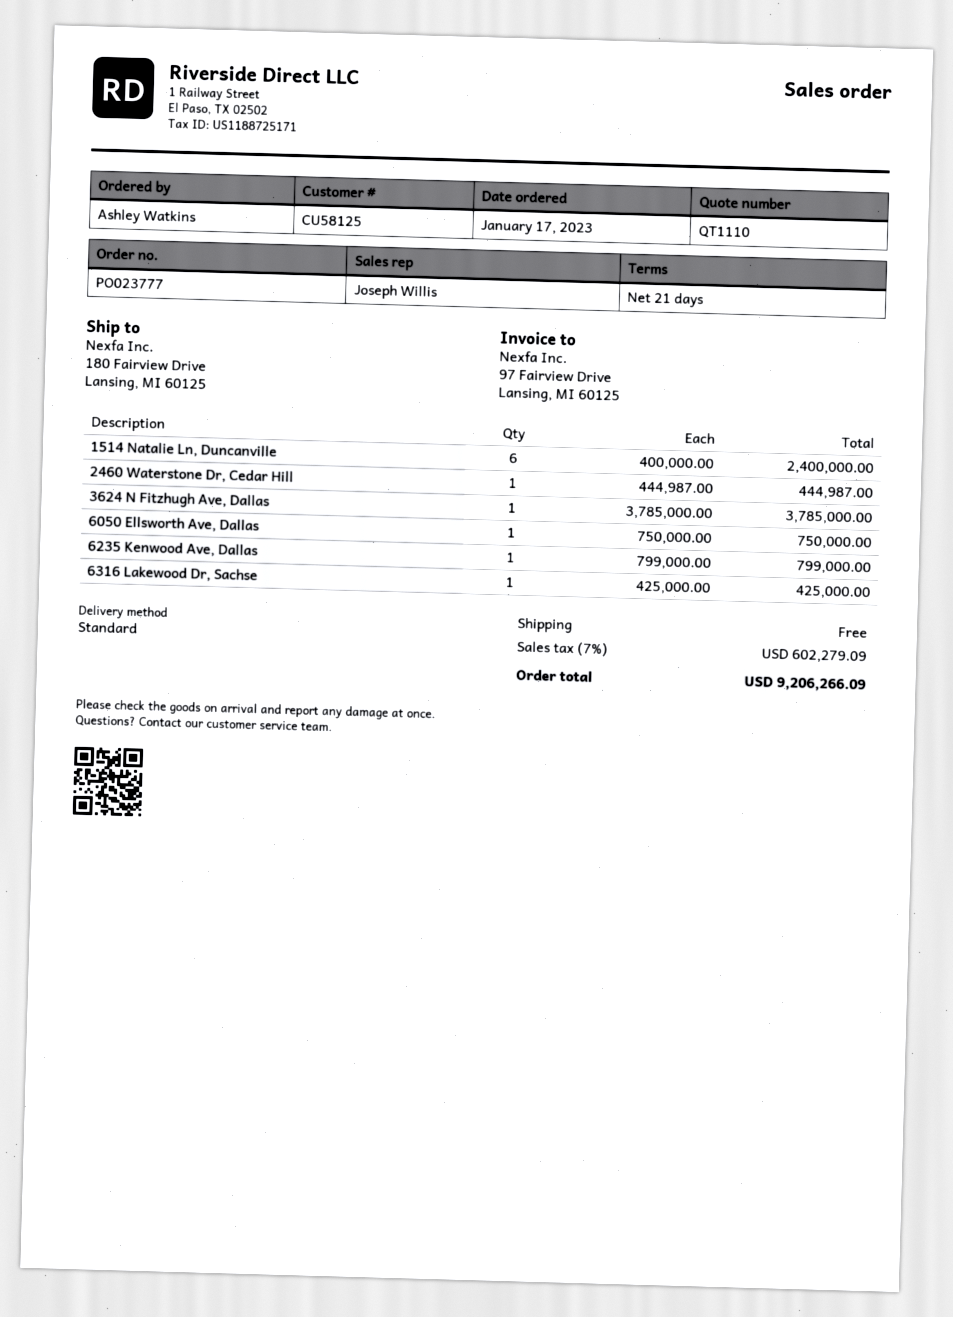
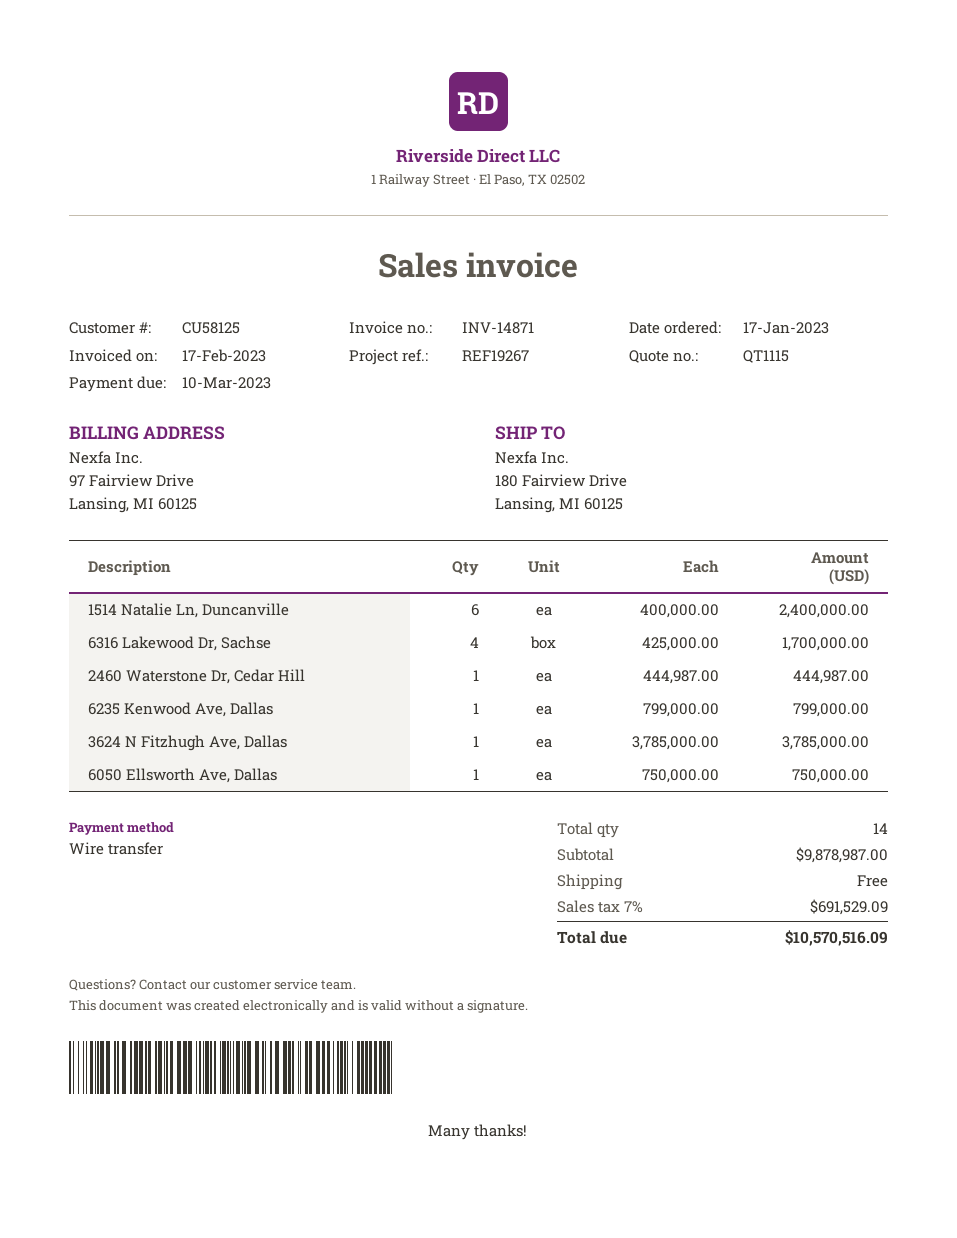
quote number: QT1110 -> QT1115
6316 Lakewood Dr, Sachse: 1 x 425000.00 = 425000.00 -> 4 x 425000.00 = 1700000.00
tax: 7% = 602279.09 -> 7% = 691529.09
total: 9206266.09 -> 10570516.09

